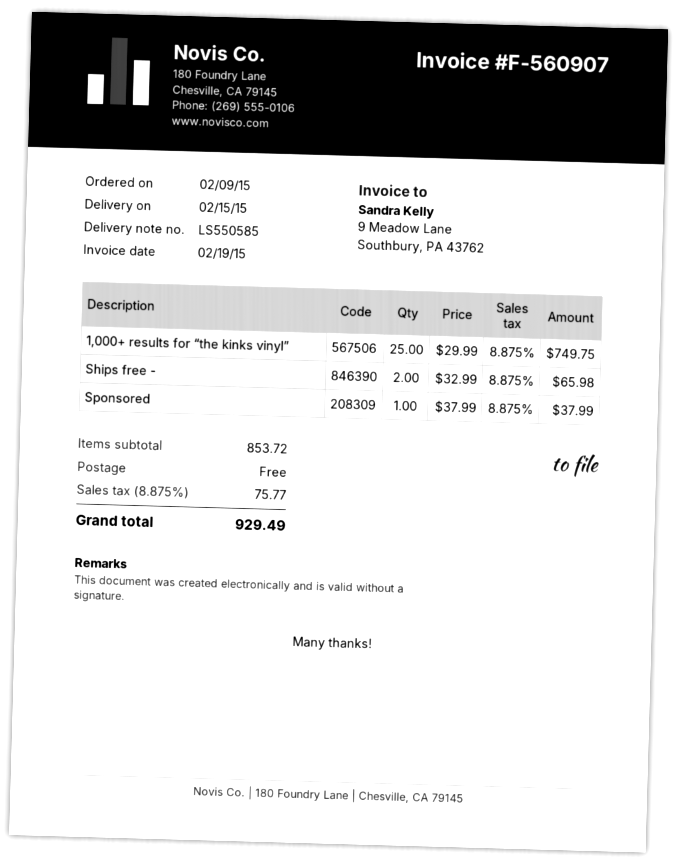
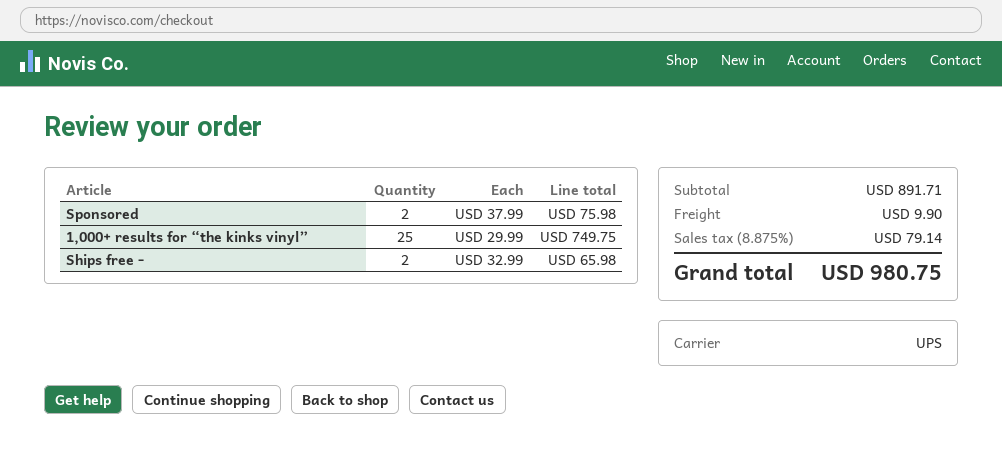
Sponsored: 1 x 37.99 = 37.99 -> 2 x 37.99 = 75.98
subtotal: 853.72 -> 891.71
shipping: 0.00 -> 9.90
tax: 8.875% = 75.77 -> 8.875% = 79.14
total: 929.49 -> 980.75

